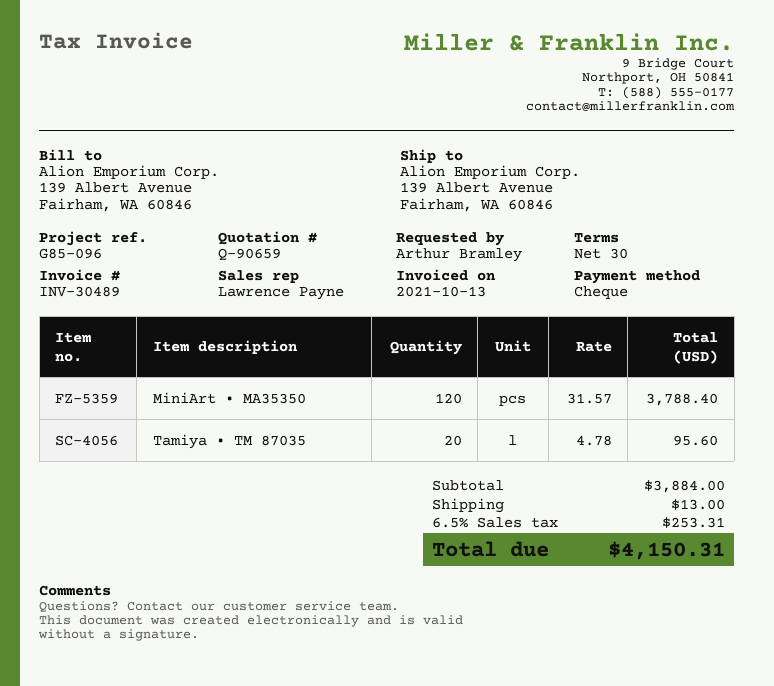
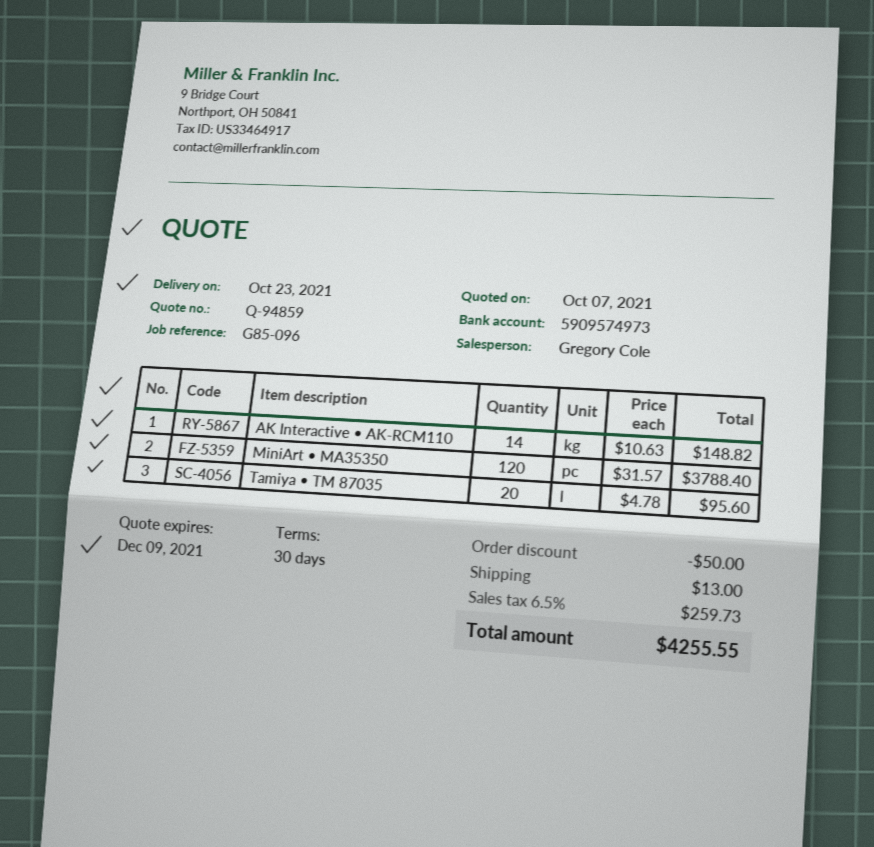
quote number: Q-90659 -> Q-94859
sales rep: Lawrence Payne -> Gregory Cole
AK Interactive • AK-RCM110: none -> 14 x 10.63 = 148.82
discount: none -> 50.00
tax: 6.5% = 253.31 -> 6.5% = 259.73
total: 4150.31 -> 4255.55

